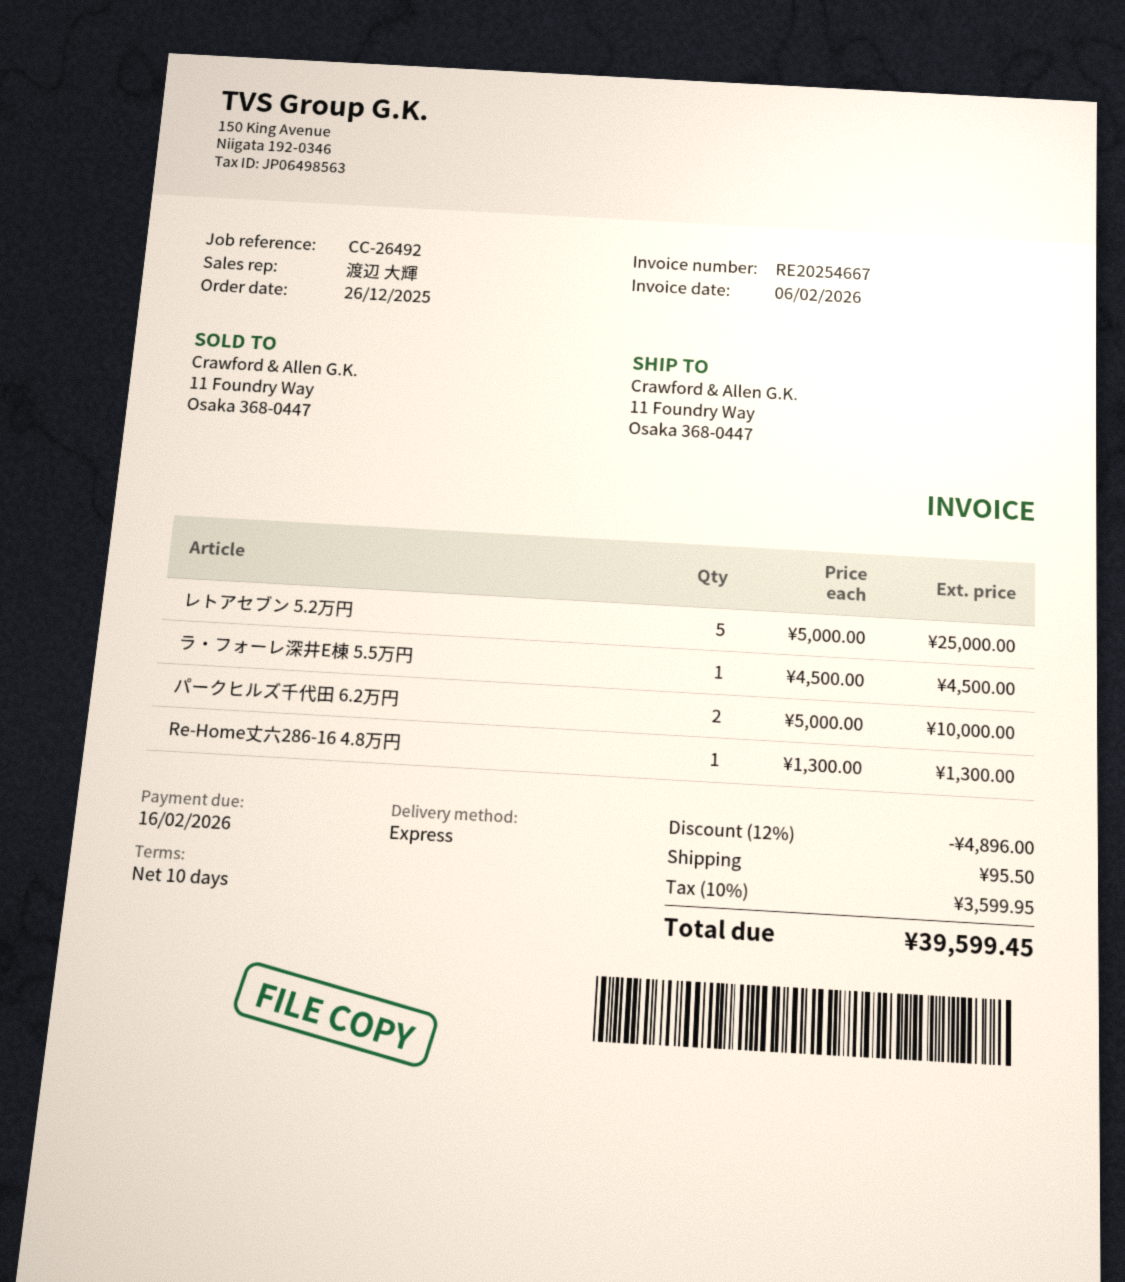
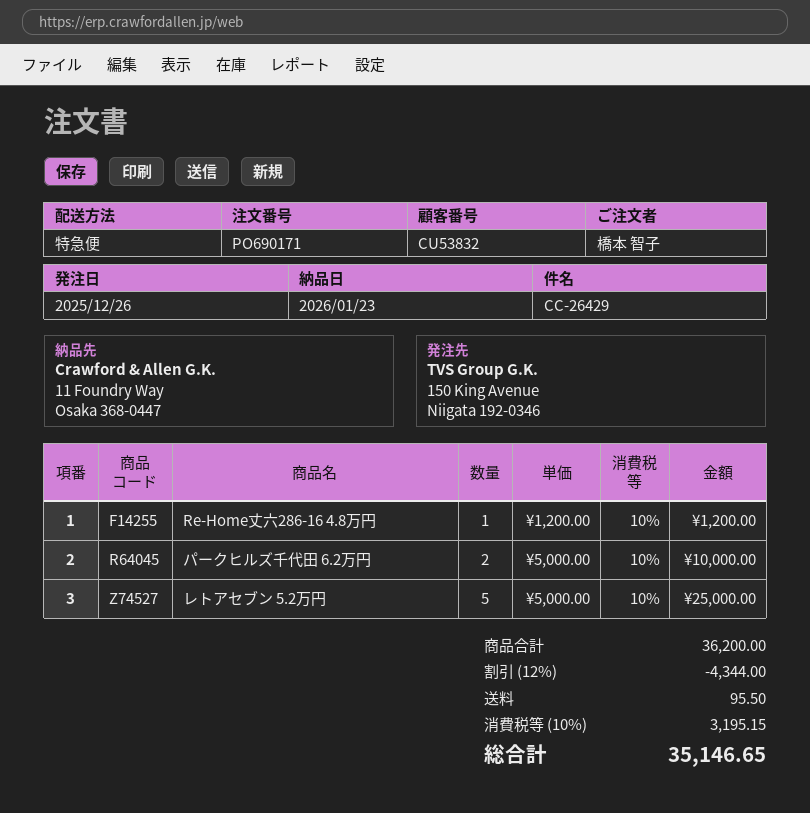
reference: CC-26492 -> CC-26429
ラ・フォーレ深井E棟 5.5万円: 1 x 4500.00 = 4500.00 -> none
Re-Home丈六286-16 4.8万円: 1 x 1300.00 = 1300.00 -> 1 x 1200.00 = 1200.00
discount: 12% = 4896.00 -> 12% = 4344.00
tax: 10% = 3599.95 -> 10% = 3195.15
total: 39599.45 -> 35146.65

